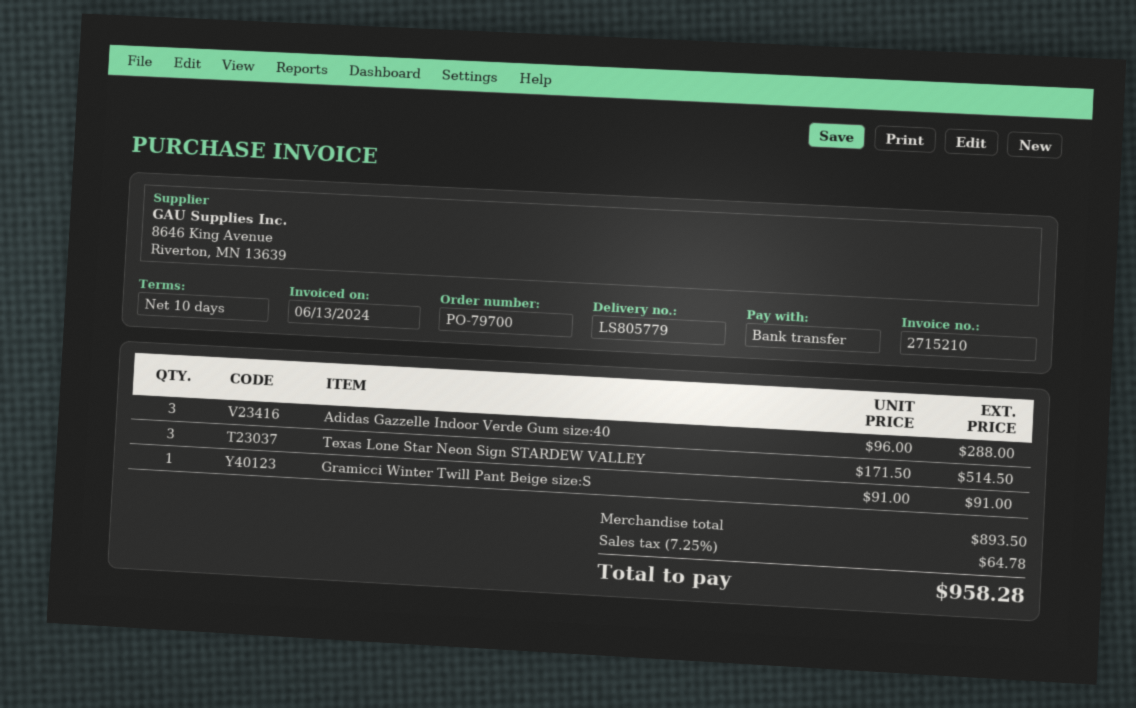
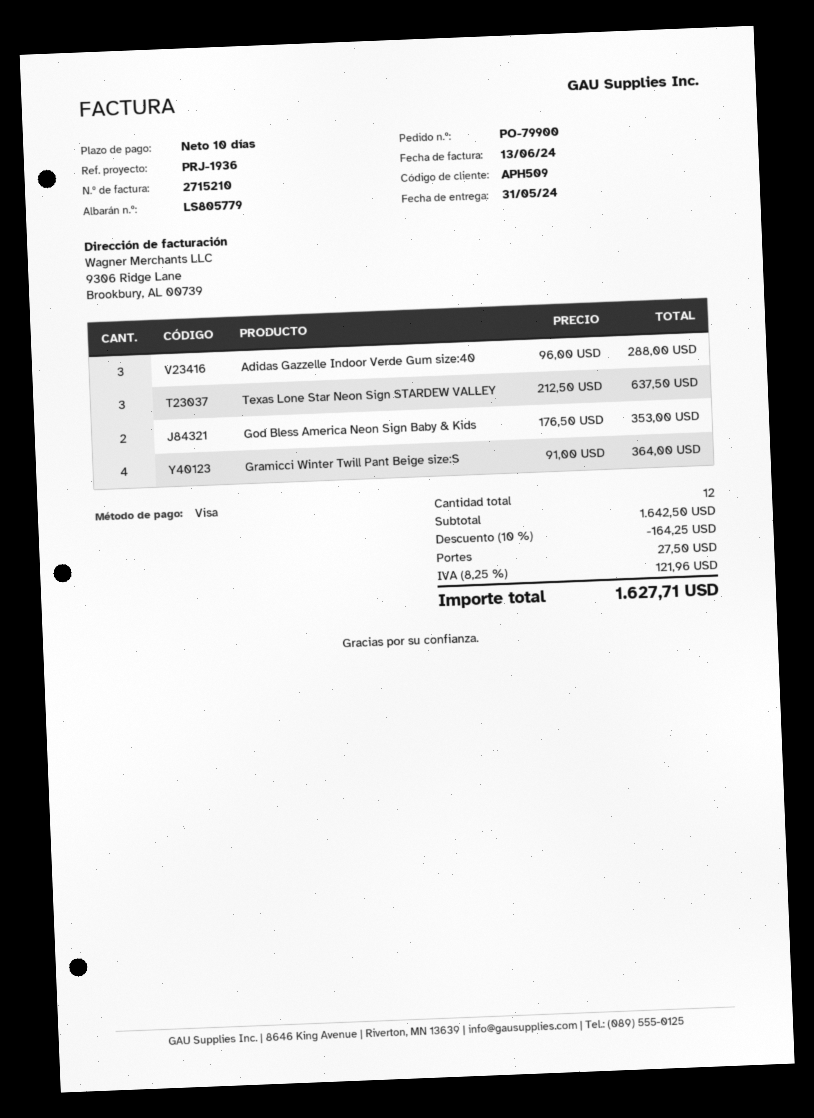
order number: PO-79700 -> PO-79900
payment method: bank transfer -> Visa
Texas Lone Star Neon Sign STARDEW VALLEY: 3 x 171.50 = 514.50 -> 3 x 212.50 = 637.50
Gramicci Winter Twill Pant Beige size:S: 1 x 91.00 = 91.00 -> 4 x 91.00 = 364.00
God Bless America Neon Sign Baby & Kids: none -> 2 x 176.50 = 353.00
subtotal: 893.50 -> 1642.50
discount: none -> 10% = 164.25
shipping: none -> 27.50
tax: 7.25% = 64.78 -> 8.25% = 121.96
total: 958.28 -> 1627.71

